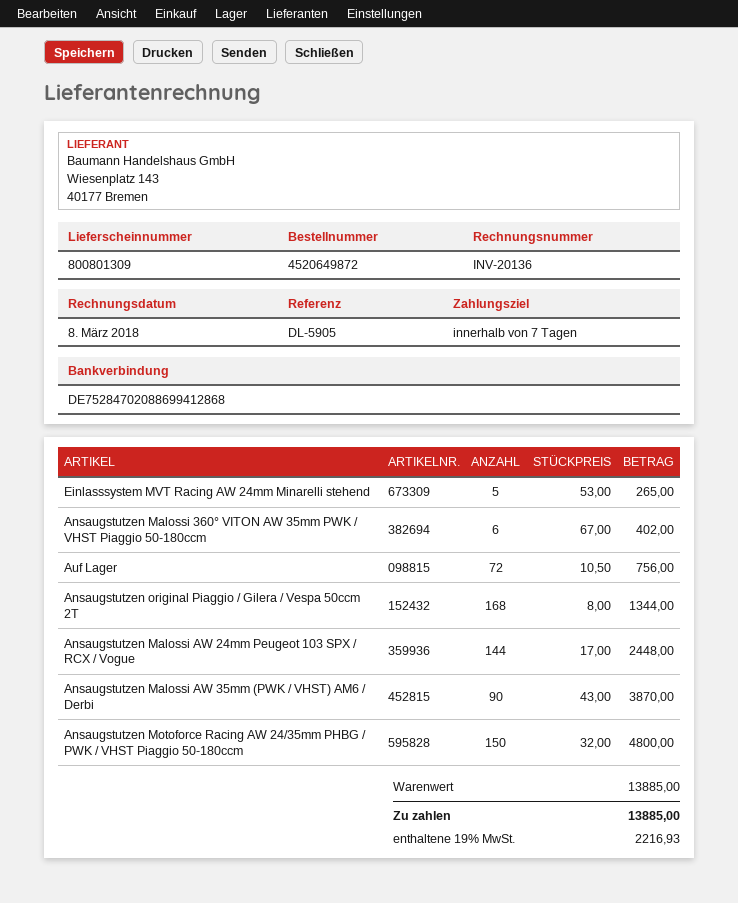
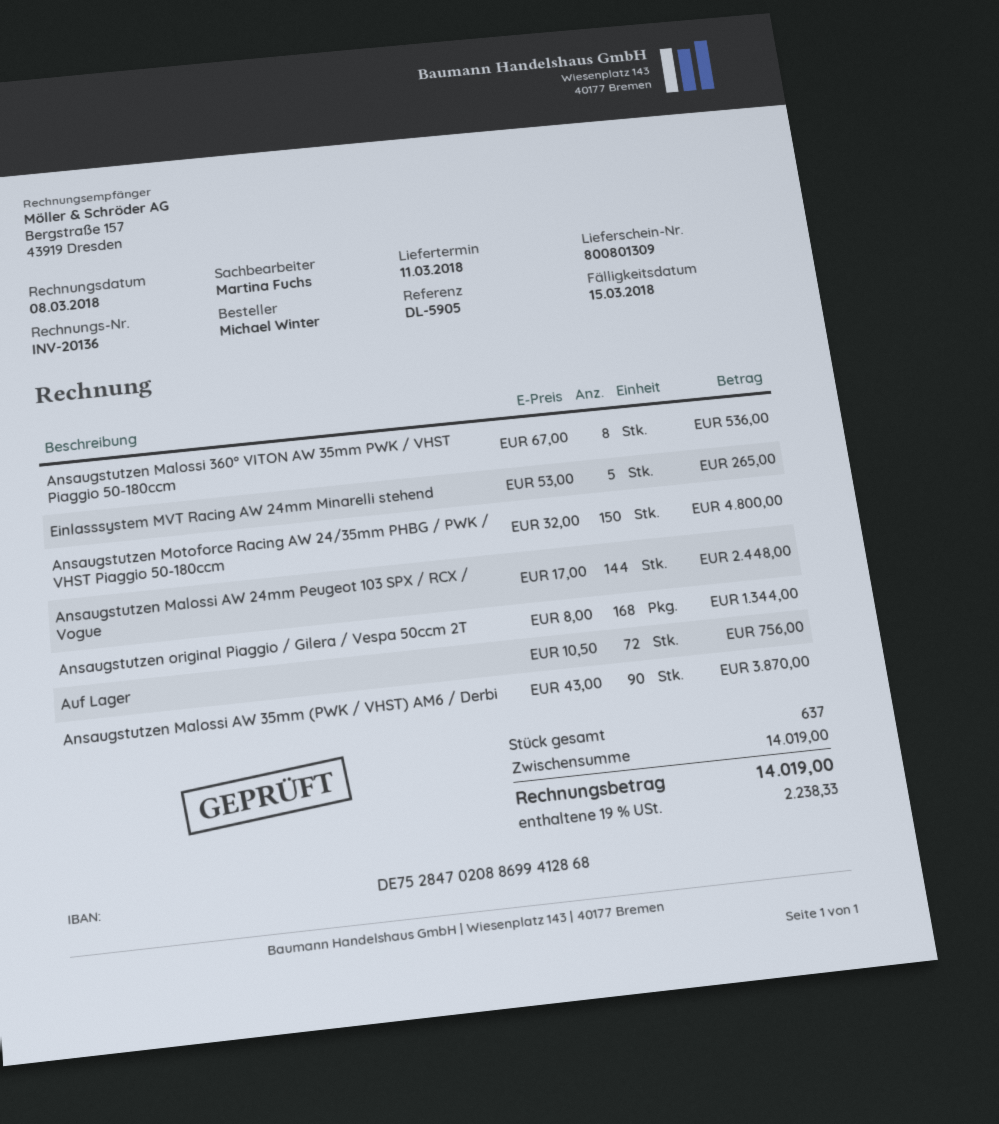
Ansaugstutzen Malossi 360° VITON AW 35mm PWK / VHST Piaggio 50-180ccm: 6 x 67.00 = 402.00 -> 8 x 67.00 = 536.00
subtotal: 13885.00 -> 14019.00
tax: 19% = 2216.93 -> 19% = 2238.33
total: 13885.00 -> 14019.00

